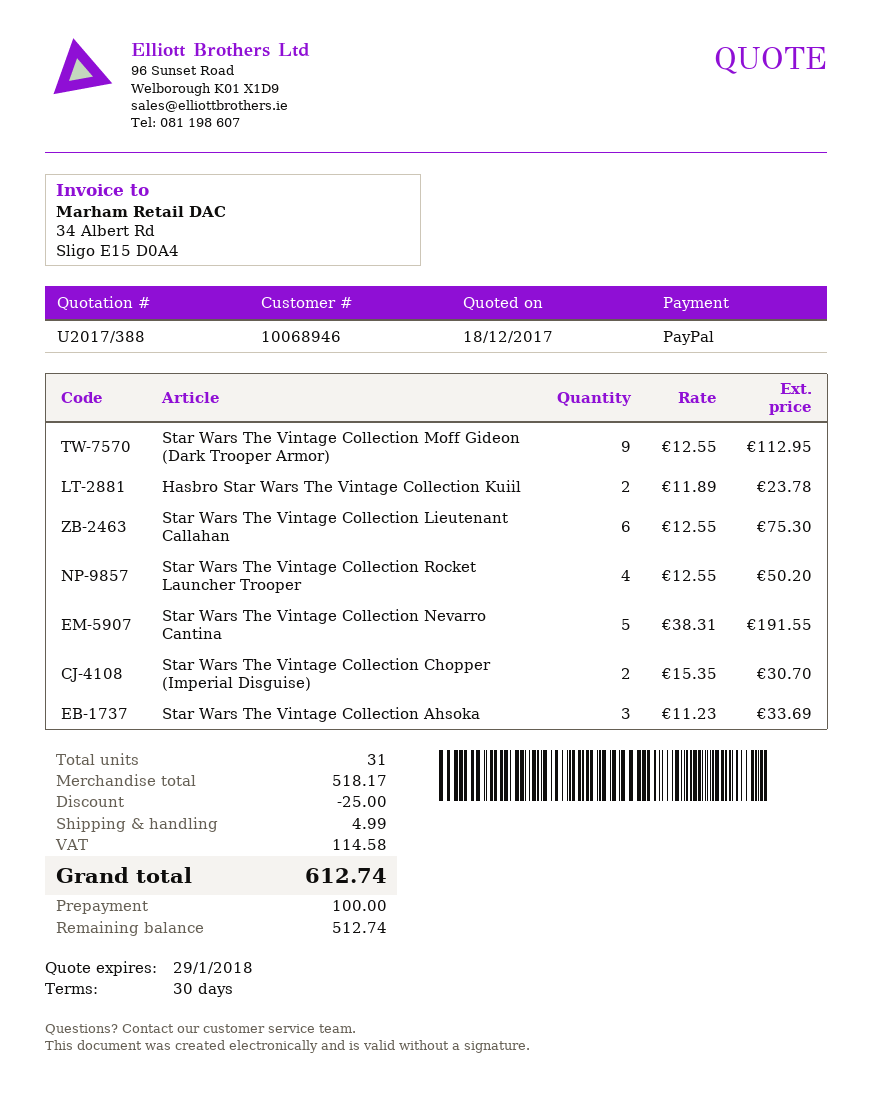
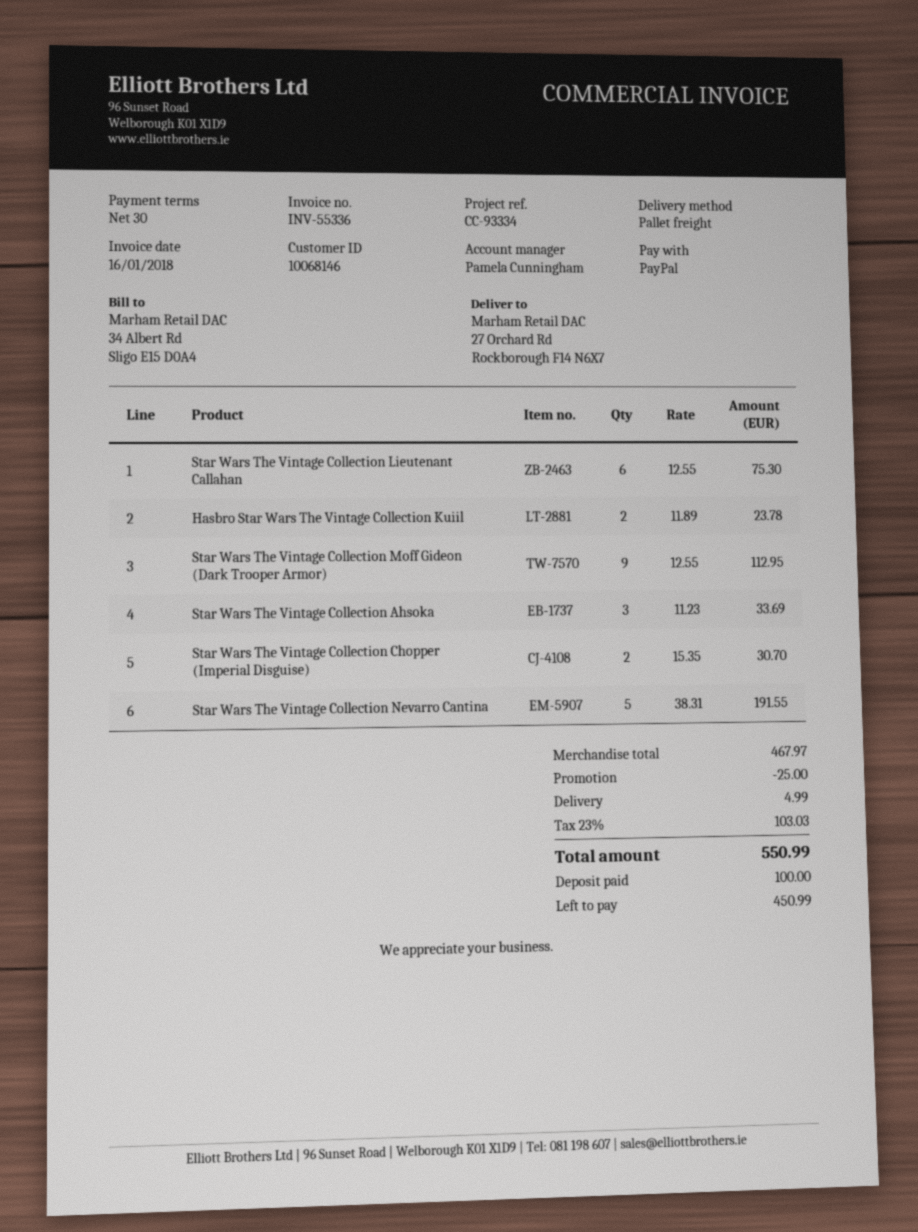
customer number: 10068946 -> 10068146
Star Wars The Vintage Collection Rocket Launcher Trooper: 4 x 12.55 = 50.20 -> none
subtotal: 518.17 -> 467.97
tax: 114.58 -> 103.03
total: 612.74 -> 550.99
balance: 512.74 -> 450.99

